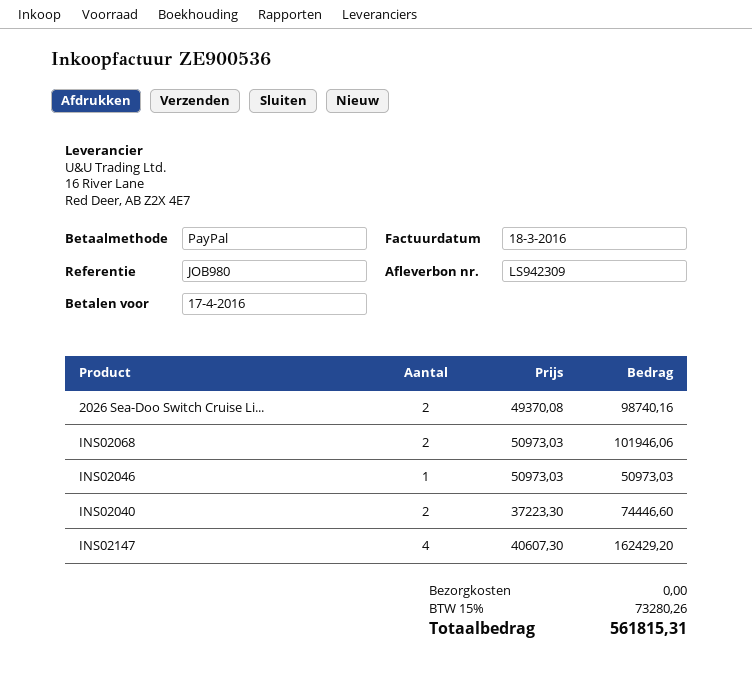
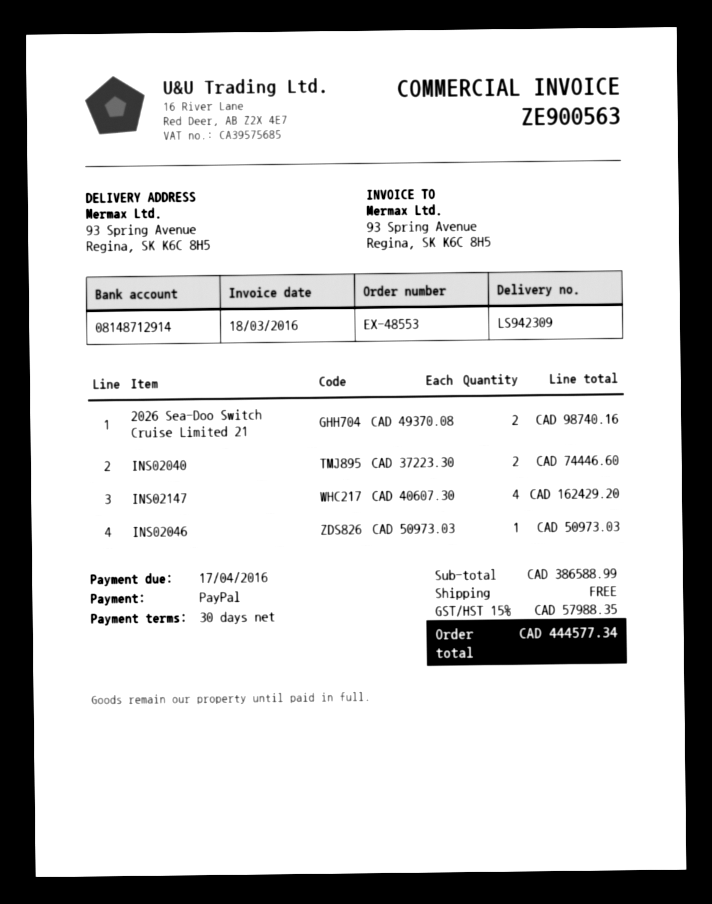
invoice number: ZE900536 -> ZE900563
INS02068: 2 x 50973.03 = 101946.06 -> none
tax: 15% = 73280.26 -> 15% = 57988.35
total: 561815.31 -> 444577.34

